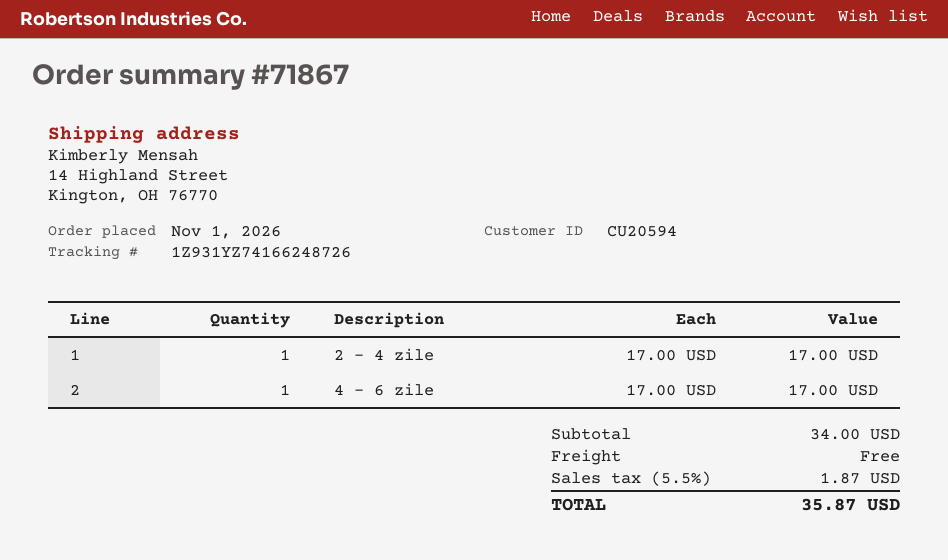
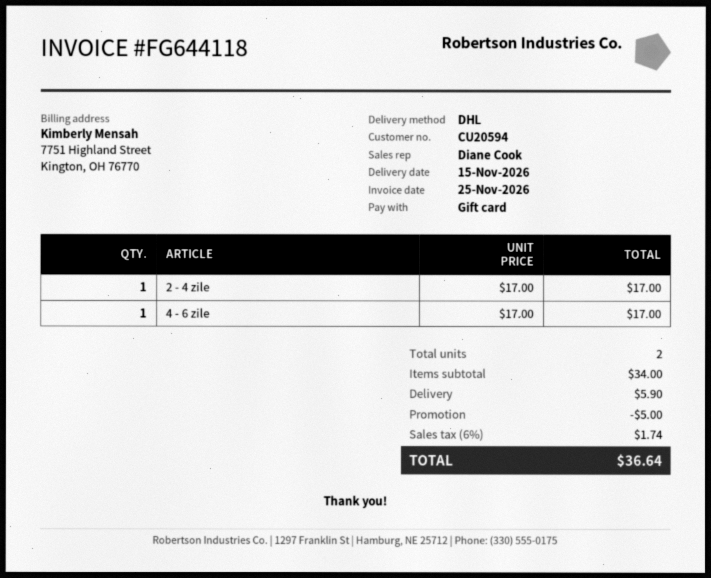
discount: none -> 5.00
shipping: 0.00 -> 5.90
tax: 5.5% = 1.87 -> 6% = 1.74
total: 35.87 -> 36.64

